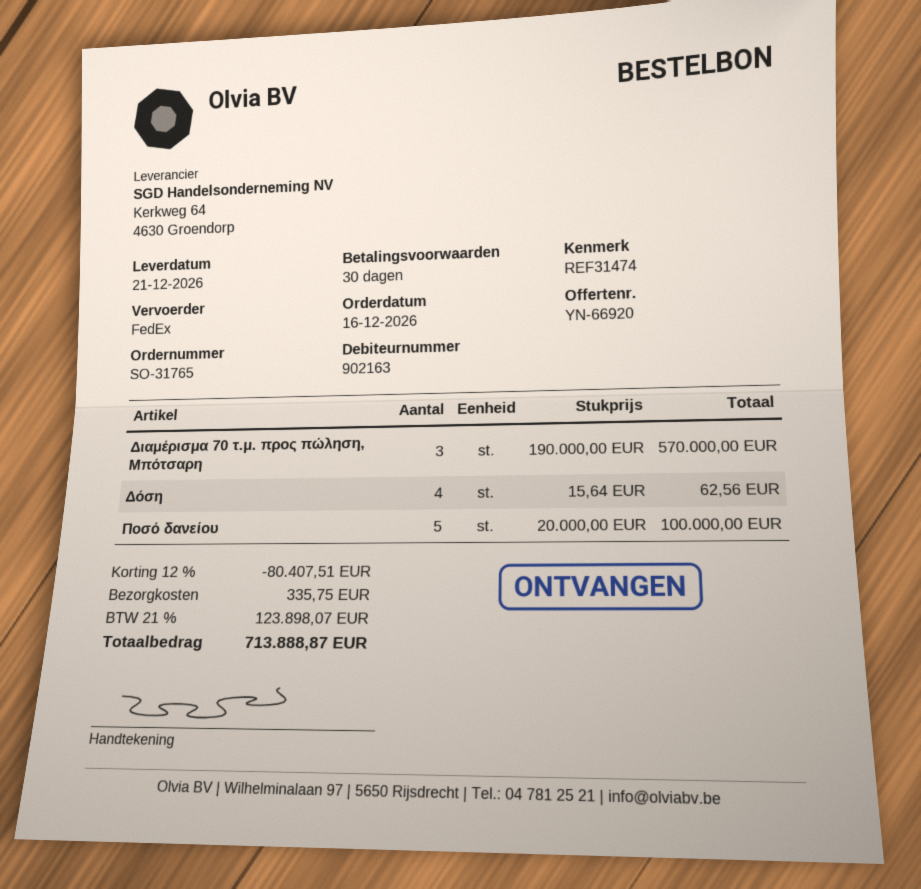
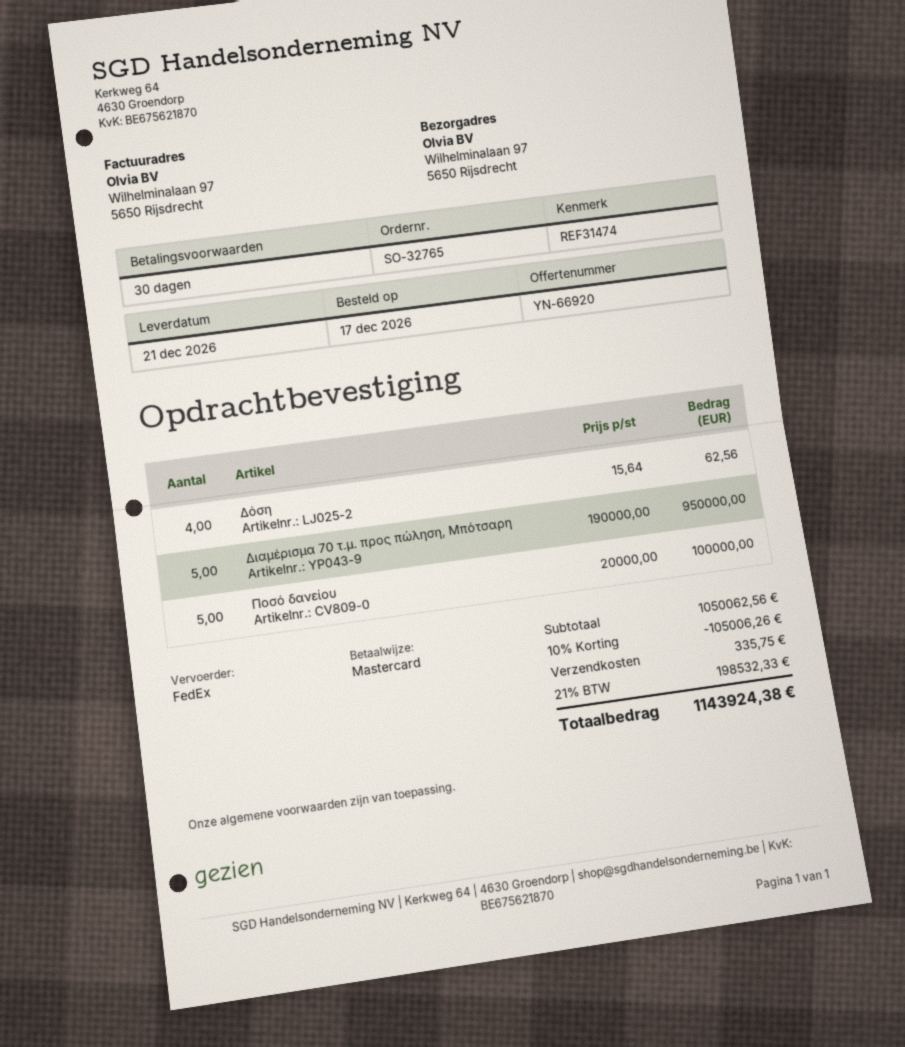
order number: SO-31765 -> SO-32765
order date: 2026-12-16 -> 2026-12-17
Διαμέρισμα 70 τ.μ. προς πώληση, Μπότσαρη: 3 x 190000.00 = 570000.00 -> 5 x 190000.00 = 950000.00
discount: 12% = 80407.51 -> 10% = 105006.26
tax: 21% = 123898.07 -> 21% = 198532.33
total: 713888.87 -> 1143924.38

